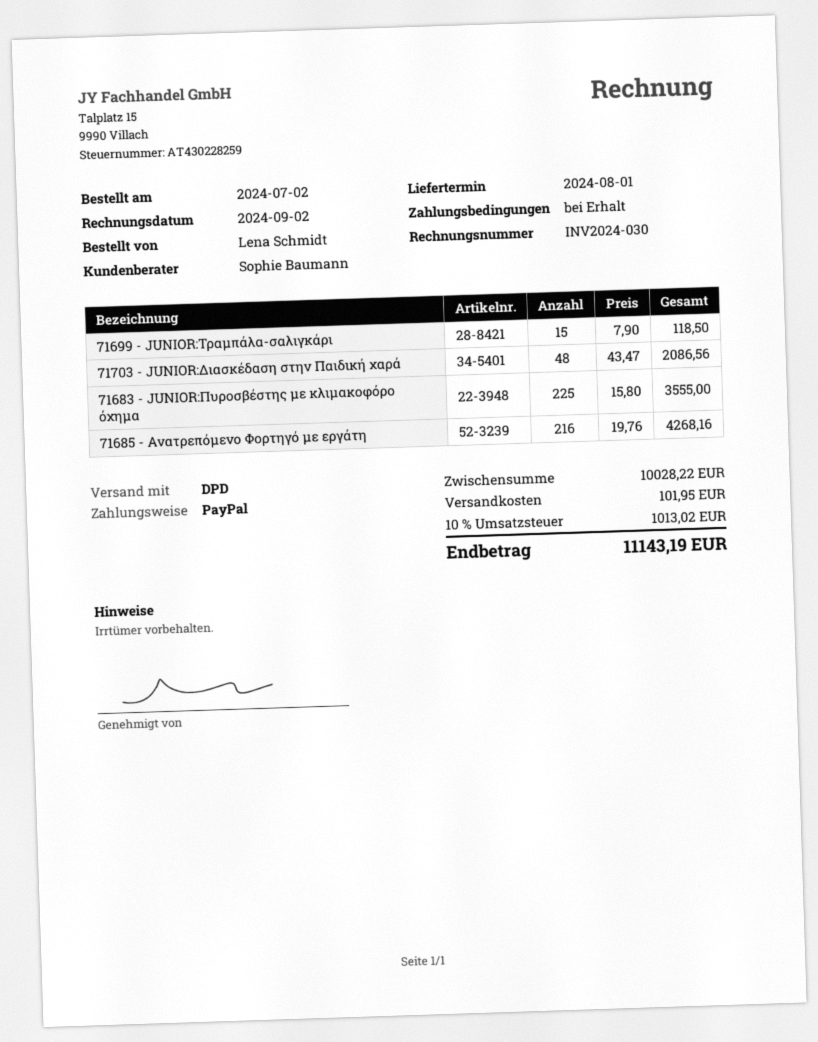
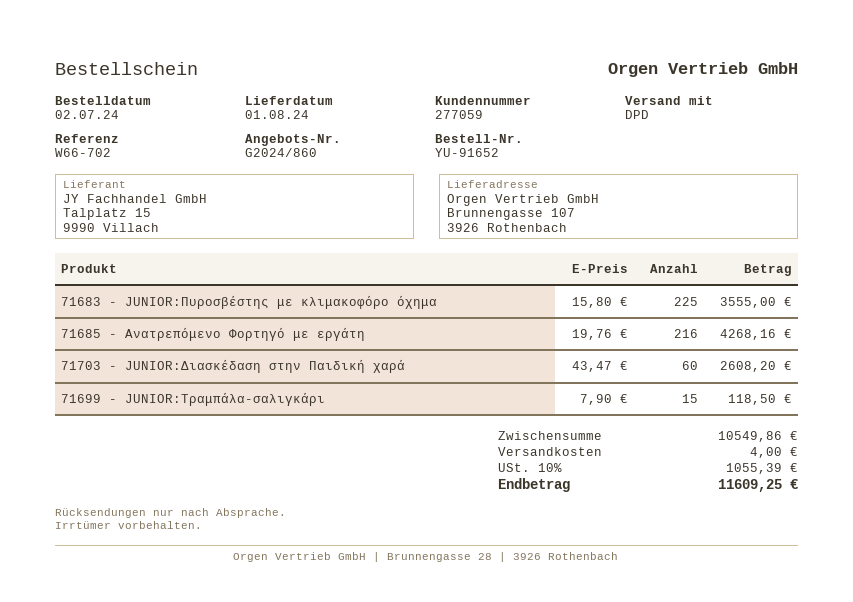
71703 - JUNIOR:Διασκέδαση στην Παιδική χαρά: 48 x 43.47 = 2086.56 -> 60 x 43.47 = 2608.20
subtotal: 10028.22 -> 10549.86
shipping: 101.95 -> 4.00
tax: 10% = 1013.02 -> 10% = 1055.39
total: 11143.19 -> 11609.25

